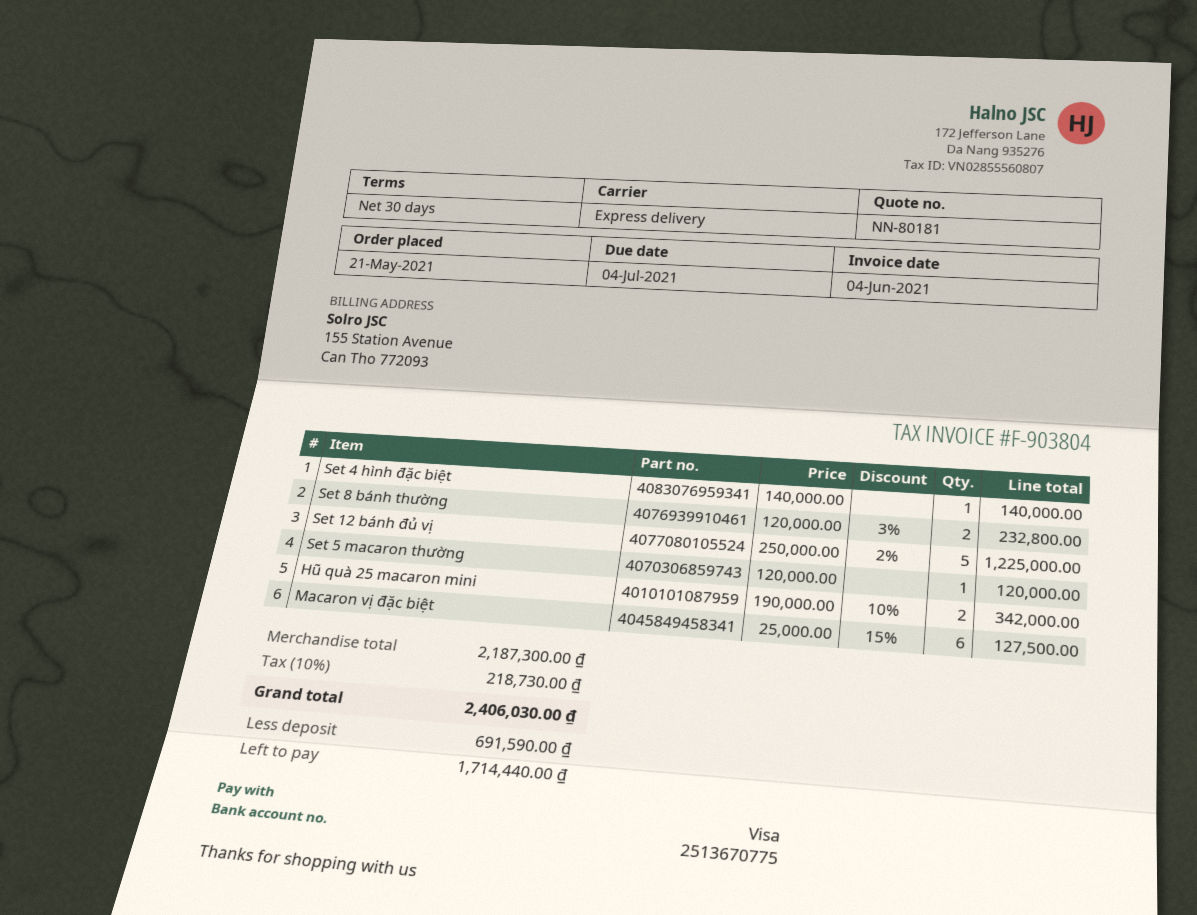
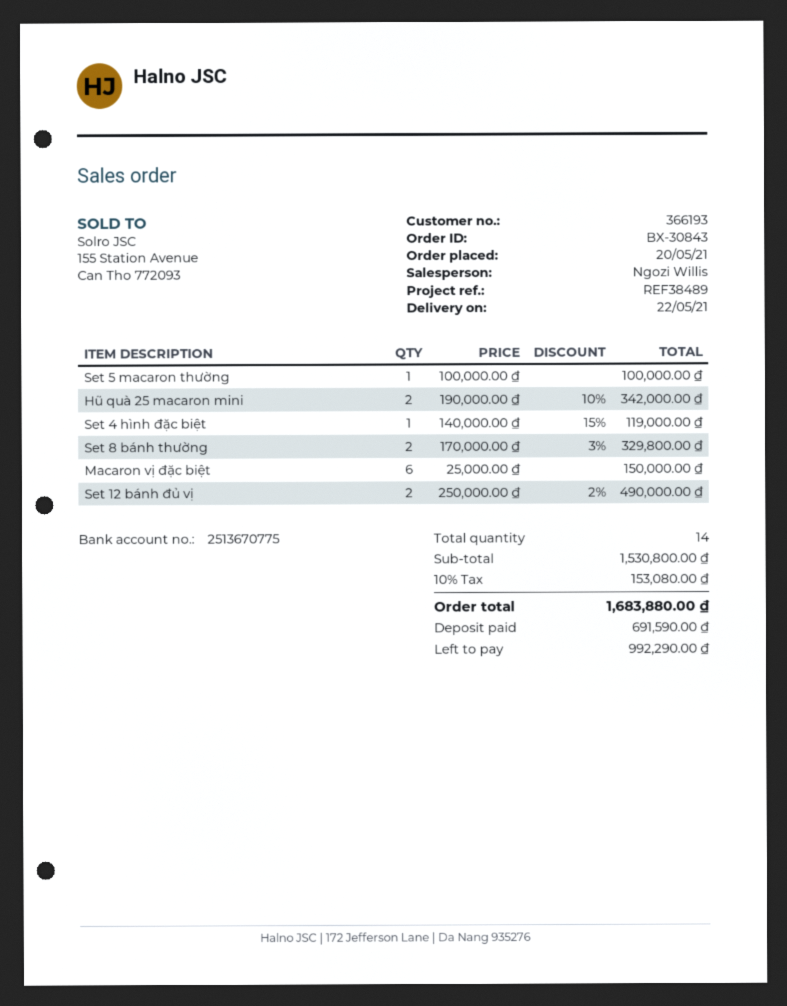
order date: 2021-05-21 -> 2021-05-20
Set 4 hình đặc biệt: 1 x 140000.00 = 140000.00 -> 1 x 140000.00 - 15% = 119000.00
Set 8 bánh thường: 2 x 120000.00 - 3% = 232800.00 -> 2 x 170000.00 - 3% = 329800.00
Set 12 bánh đủ vị: 5 x 250000.00 - 2% = 1225000.00 -> 2 x 250000.00 - 2% = 490000.00
Set 5 macaron thường: 1 x 120000.00 = 120000.00 -> 1 x 100000.00 = 100000.00
Macaron vị đặc biệt: 6 x 25000.00 - 15% = 127500.00 -> 6 x 25000.00 = 150000.00
subtotal: 2187300.00 -> 1530800.00
tax: 10% = 218730.00 -> 10% = 153080.00
total: 2406030.00 -> 1683880.00
balance: 1714440.00 -> 992290.00

